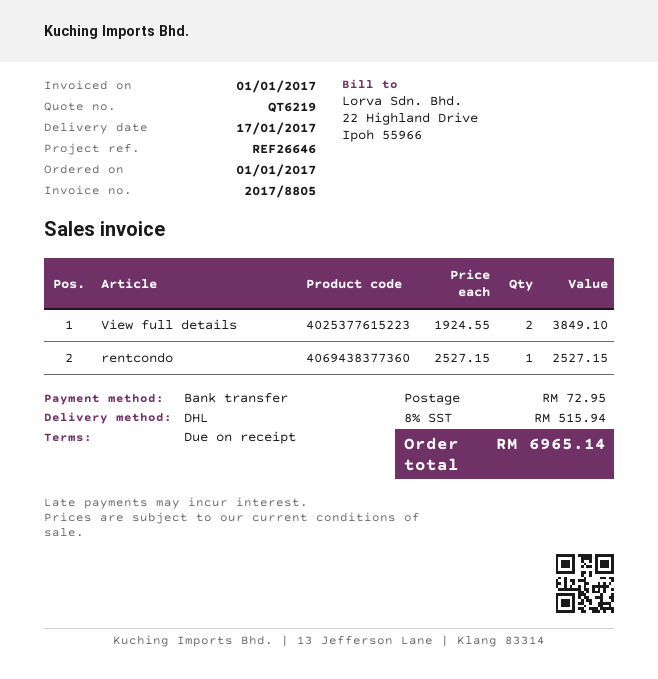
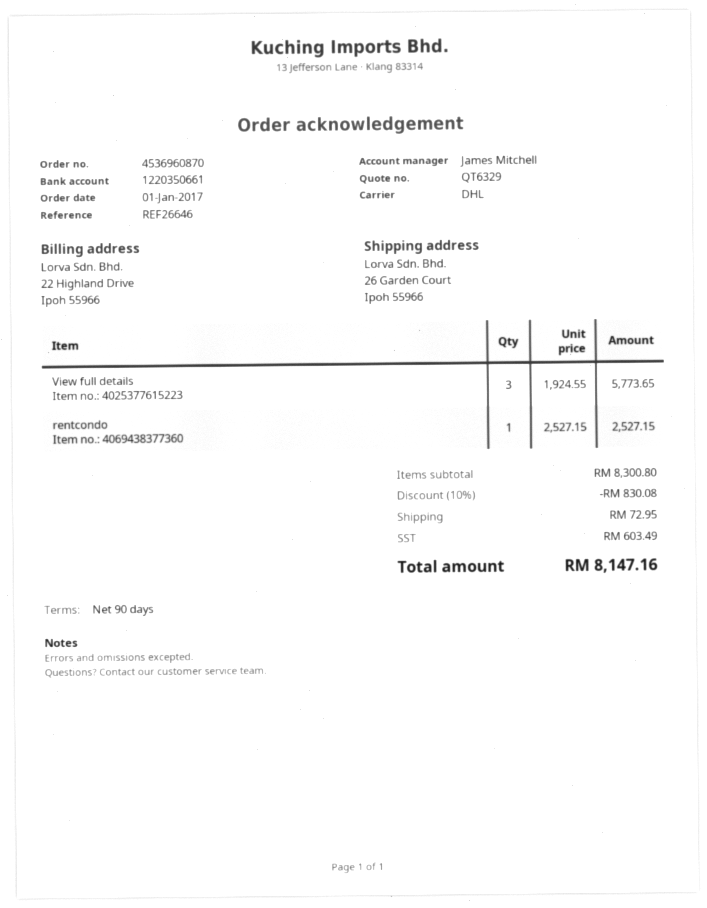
quote number: QT6219 -> QT6329
payment terms: on receipt -> 90 days
View full details: 2 x 1924.55 = 3849.10 -> 3 x 1924.55 = 5773.65
discount: none -> 10% = 830.08
tax: 515.94 -> 603.49
total: 6965.14 -> 8147.16

